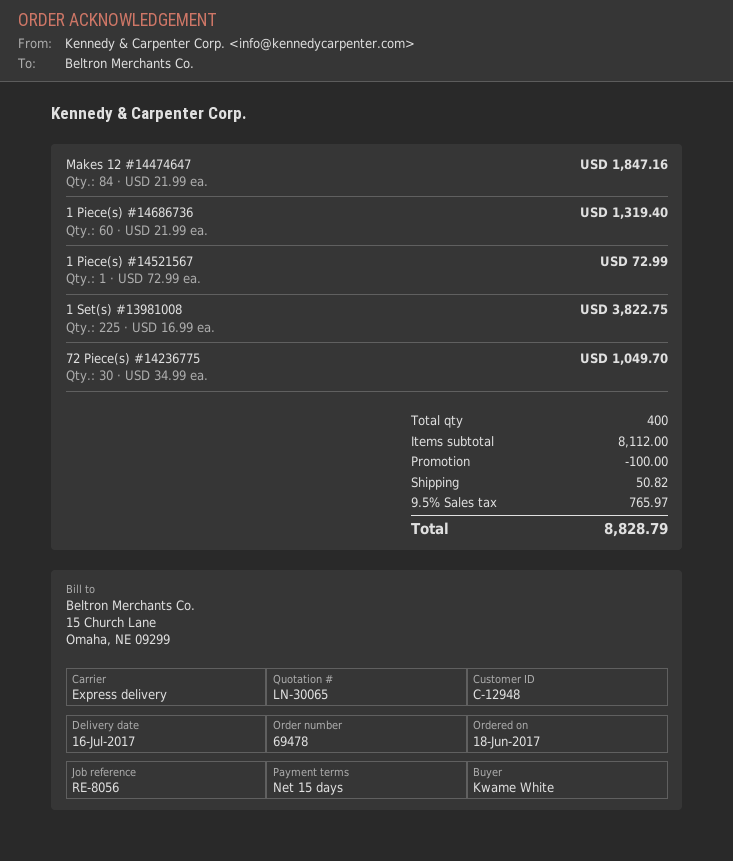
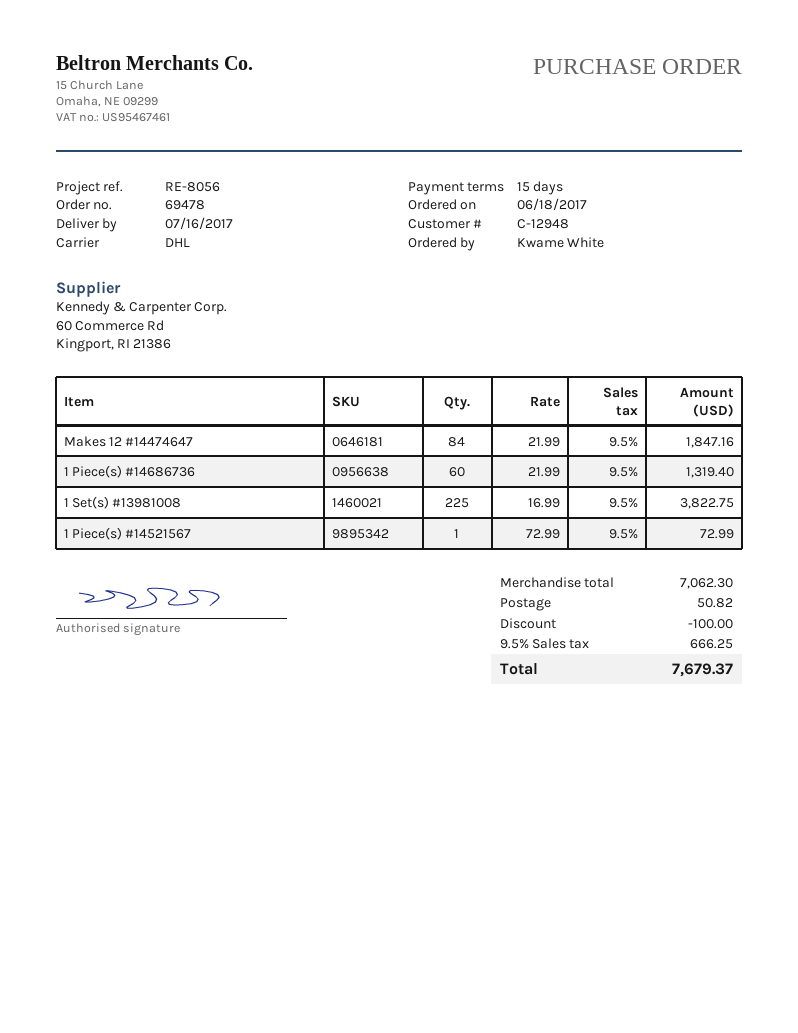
shipping method: express -> DHL
72 Piece(s) #14236775: 30 x 34.99 = 1049.70 -> none
subtotal: 8112.00 -> 7062.30
tax: 9.5% = 765.97 -> 9.5% = 666.25
total: 8828.79 -> 7679.37

